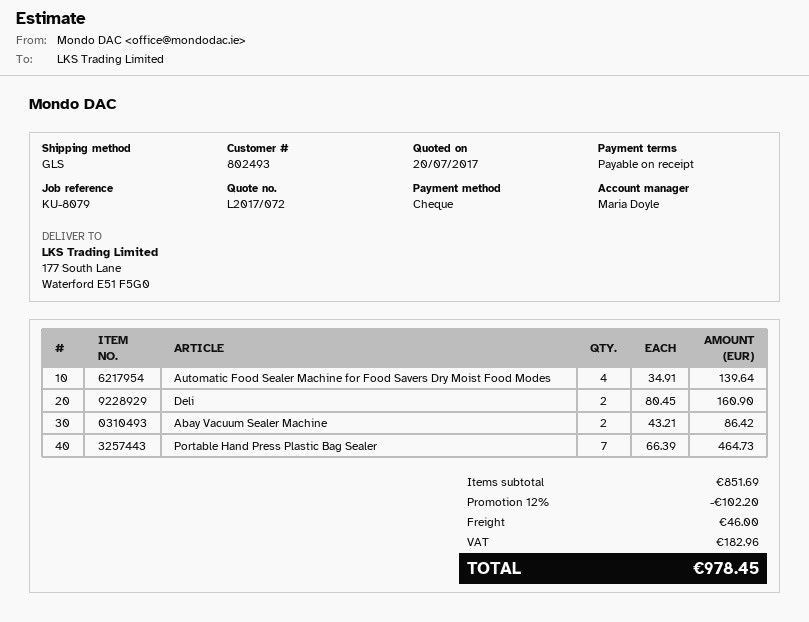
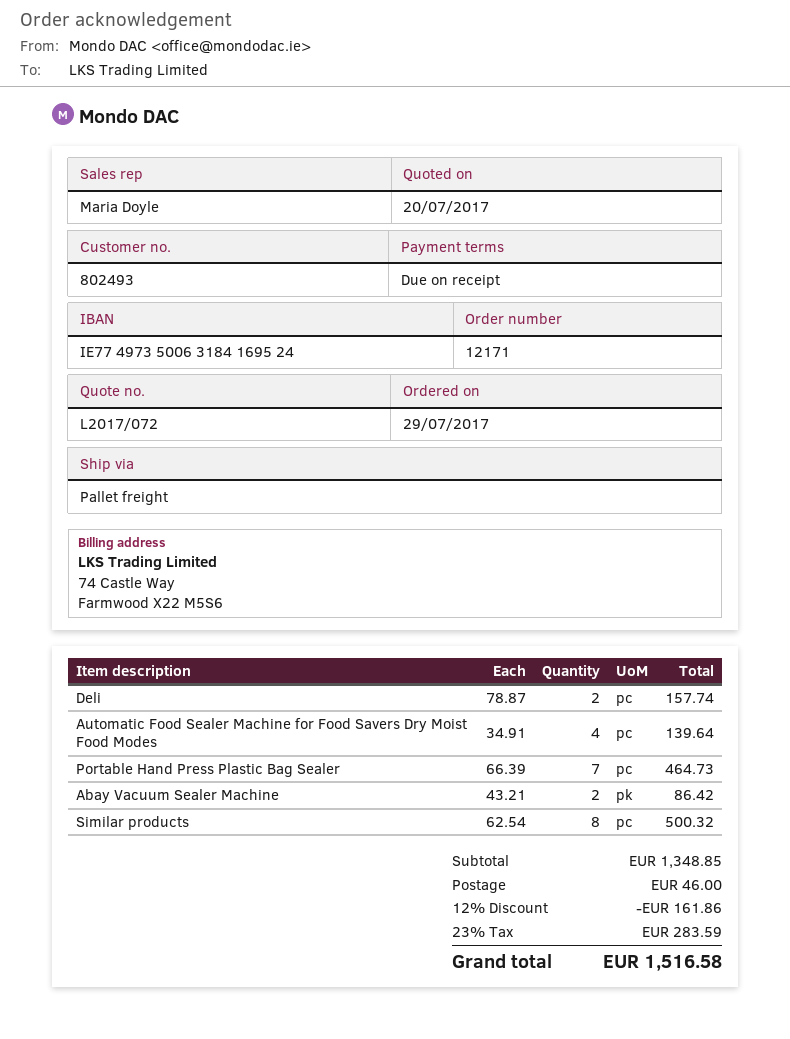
shipping method: GLS -> pallet freight
Deli: 2 x 80.45 = 160.90 -> 2 x 78.87 = 157.74
Similar products: none -> 8 x 62.54 = 500.32
subtotal: 851.69 -> 1348.85
discount: 12% = 102.20 -> 12% = 161.86
tax: 182.96 -> 283.59
total: 978.45 -> 1516.58

